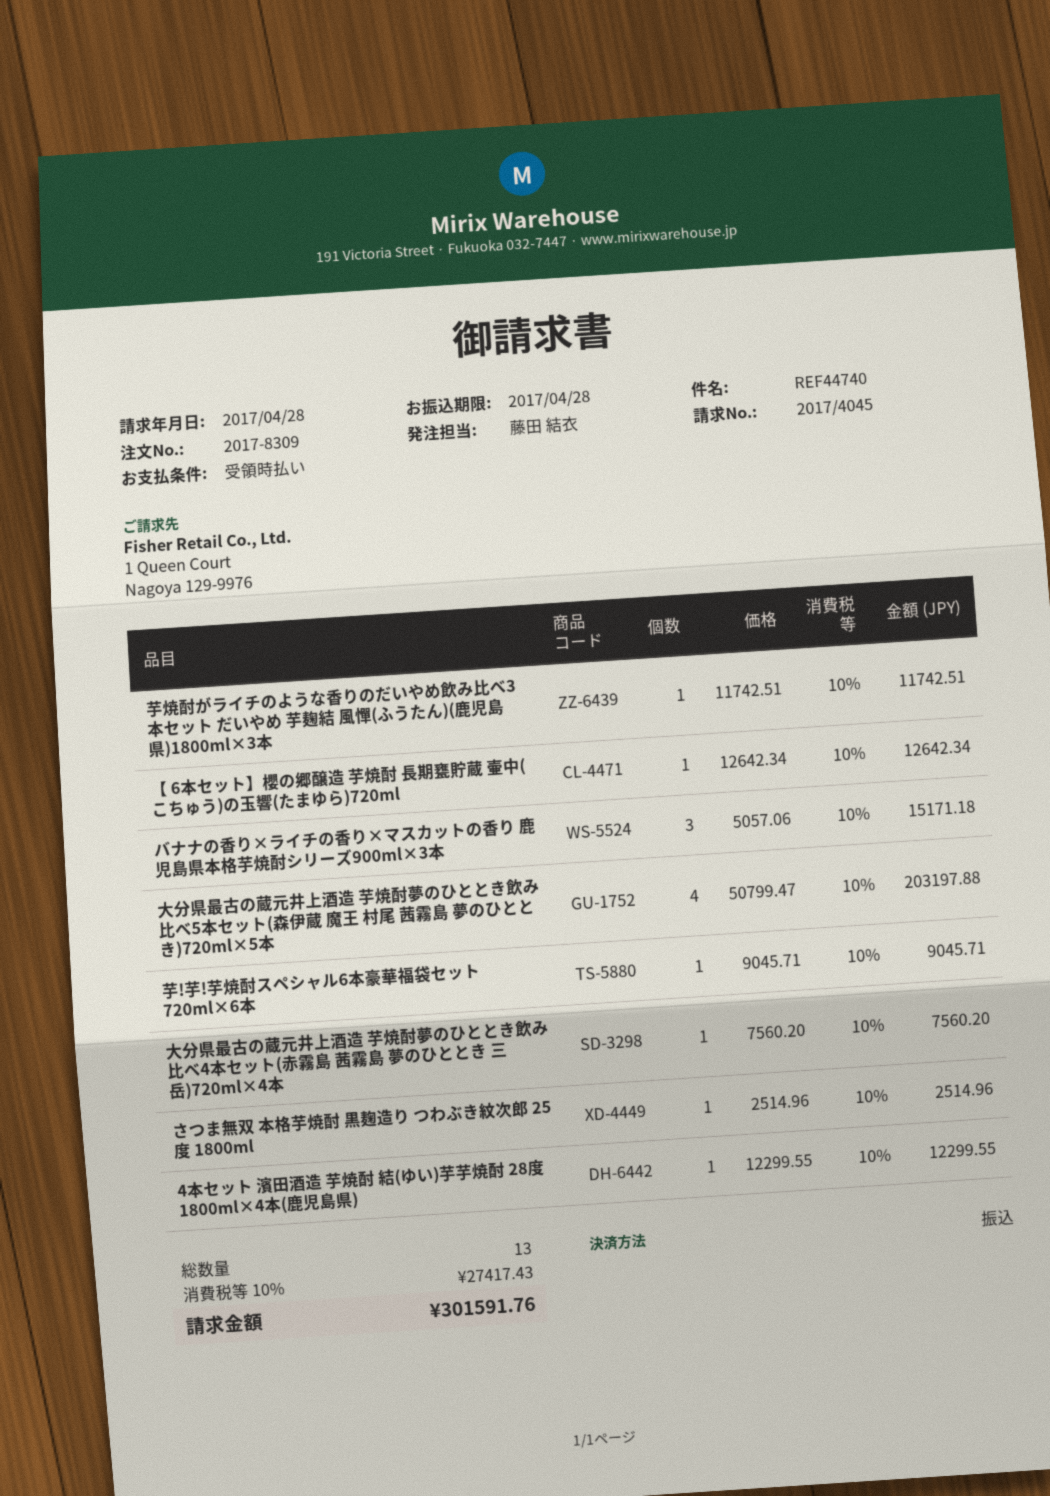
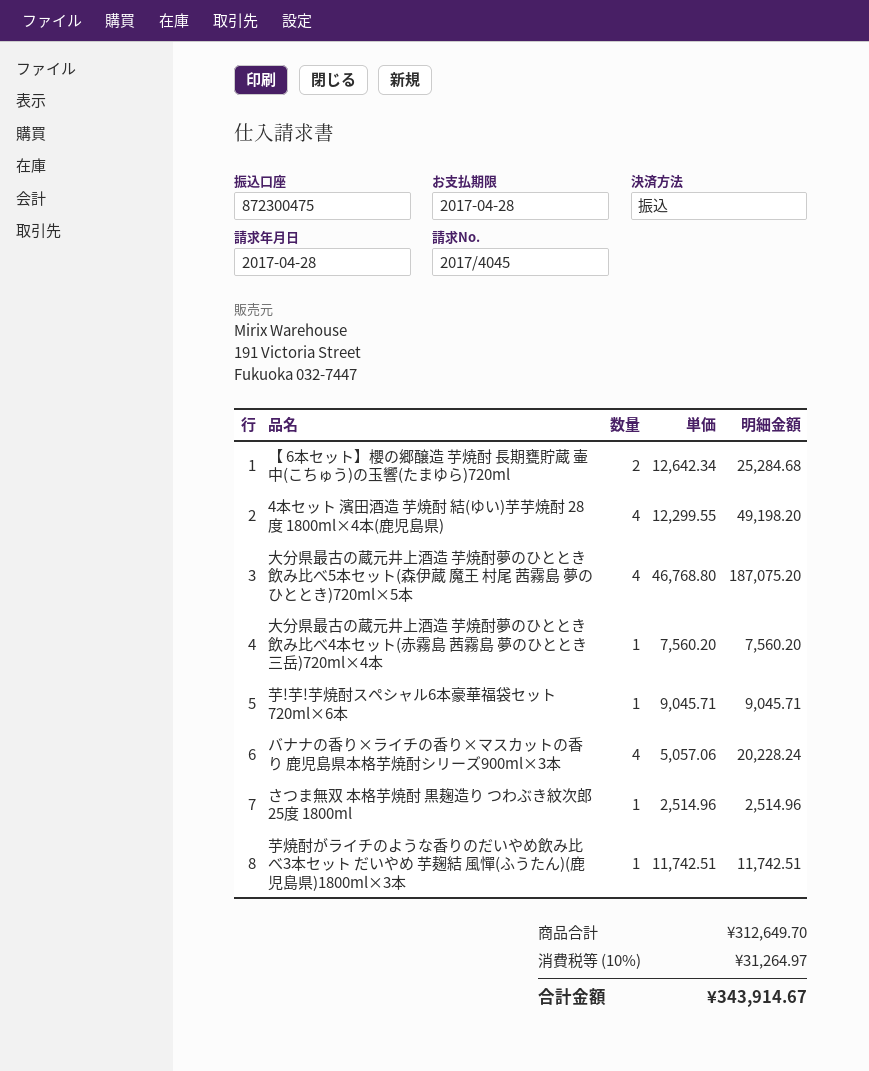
【 6本セット】櫻の郷醸造 芋焼酎 長期甕貯蔵 壷中(こちゅう)の玉響(たまゆら)720ml: 1 x 12642.34 = 12642.34 -> 2 x 12642.34 = 25284.68
バナナの香り×ライチの香り×マスカットの香り 鹿児島県本格芋焼酎シリーズ900ml×3本: 3 x 5057.06 = 15171.18 -> 4 x 5057.06 = 20228.24
大分県最古の蔵元井上酒造 芋焼酎夢のひととき飲み比べ5本セット(森伊蔵 魔王 村尾 茜霧島 夢のひととき)720ml×5本: 4 x 50799.47 = 203197.88 -> 4 x 46768.80 = 187075.20
4本セット 濱田酒造 芋焼酎 結(ゆい)芋芋焼酎 28度 1800ml×4本(鹿児島県): 1 x 12299.55 = 12299.55 -> 4 x 12299.55 = 49198.20
tax: 10% = 27417.43 -> 10% = 31264.97
total: 301591.76 -> 343914.67

